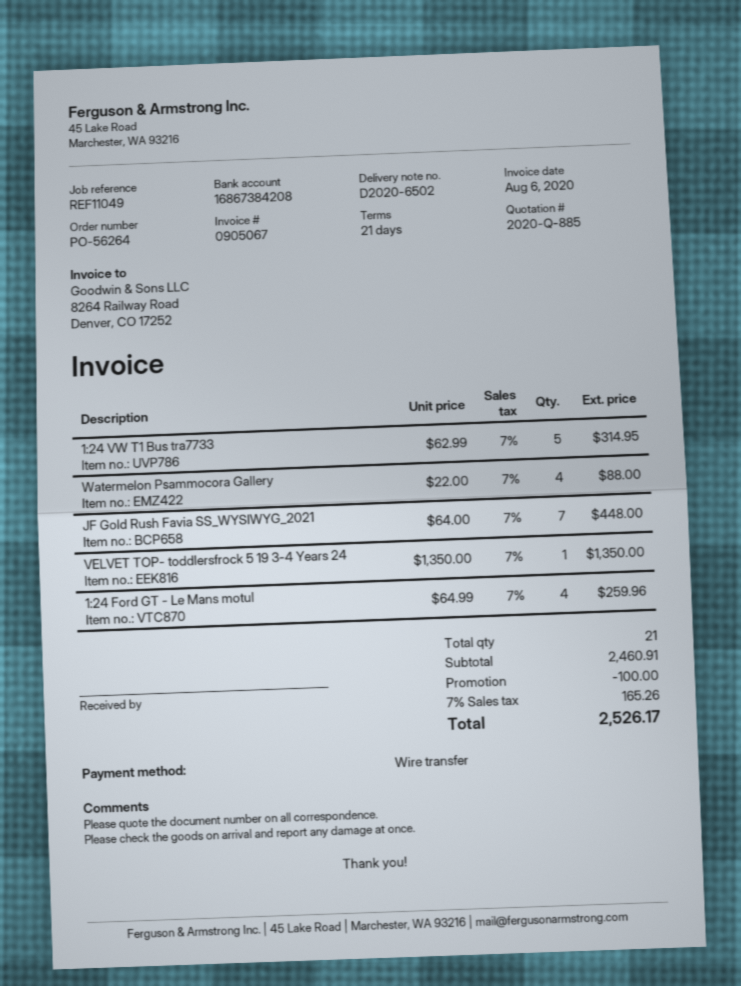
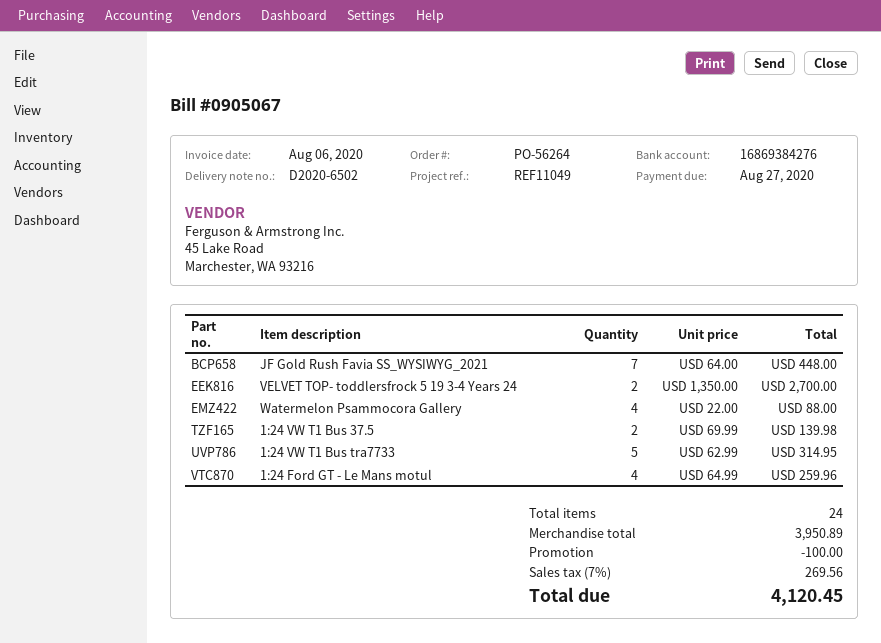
bank account: 16867384208 -> 16869384276
VELVET TOP- toddlersfrock 5 19 3-4 Years 24: 1 x 1350.00 = 1350.00 -> 2 x 1350.00 = 2700.00
1:24 VW T1 Bus 37.5: none -> 2 x 69.99 = 139.98
total quantity: 21 -> 24
subtotal: 2460.91 -> 3950.89
tax: 7% = 165.26 -> 7% = 269.56
total: 2526.17 -> 4120.45

